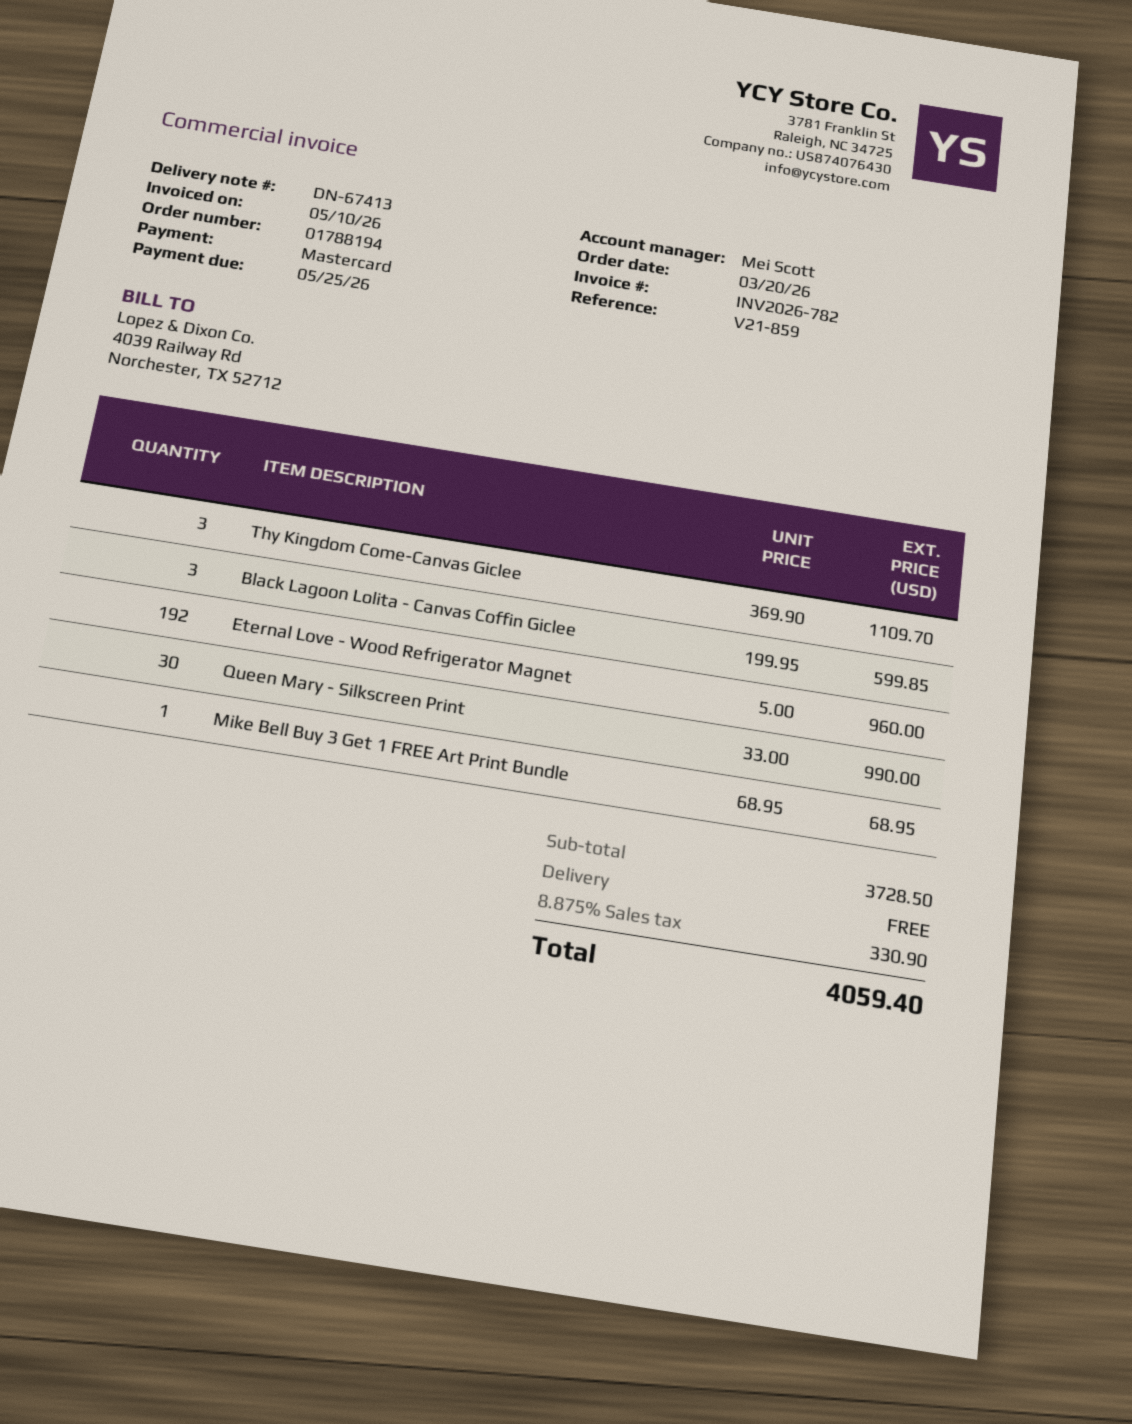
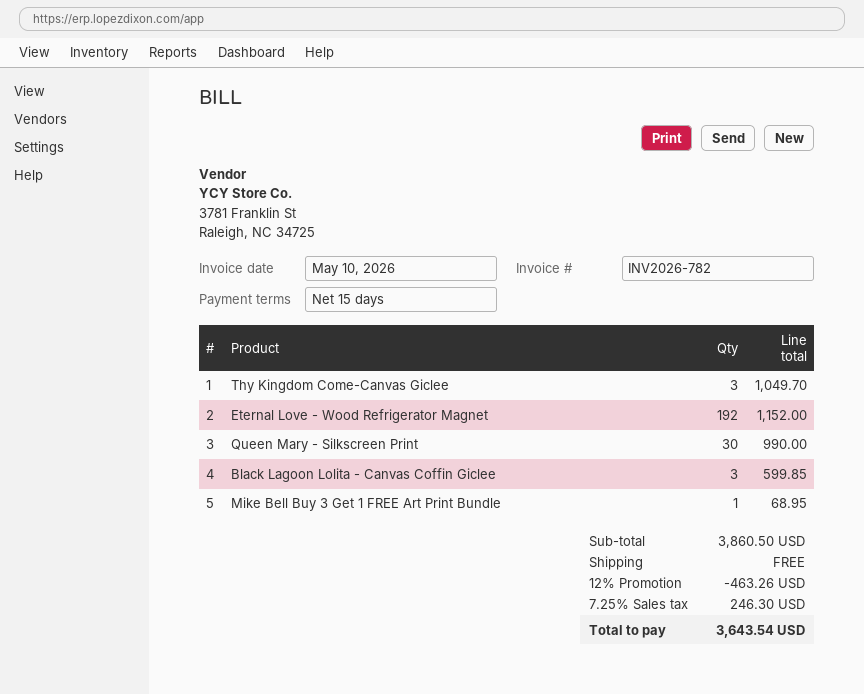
Thy Kingdom Come-Canvas Giclee: 3 for 1109.70 -> 3 for 1049.70
Eternal Love - Wood Refrigerator Magnet: 192 for 960.00 -> 192 for 1152.00
subtotal: 3728.50 -> 3860.50
discount: none -> 12% = 463.26
tax: 8.875% = 330.90 -> 7.25% = 246.30
total: 4059.40 -> 3643.54

